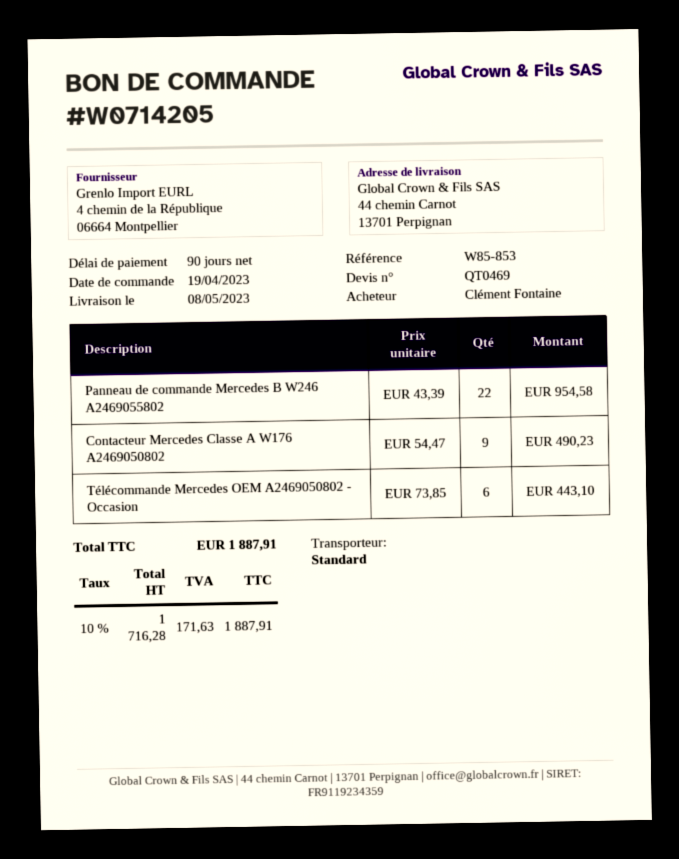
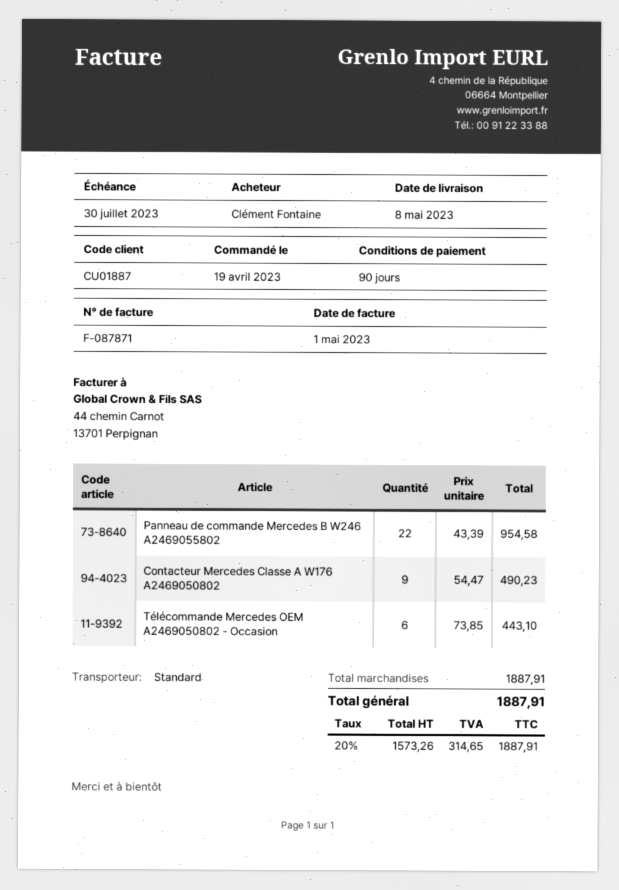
net: 1716.28 -> 1573.26
tax: 10% = 171.63 -> 20% = 314.65

